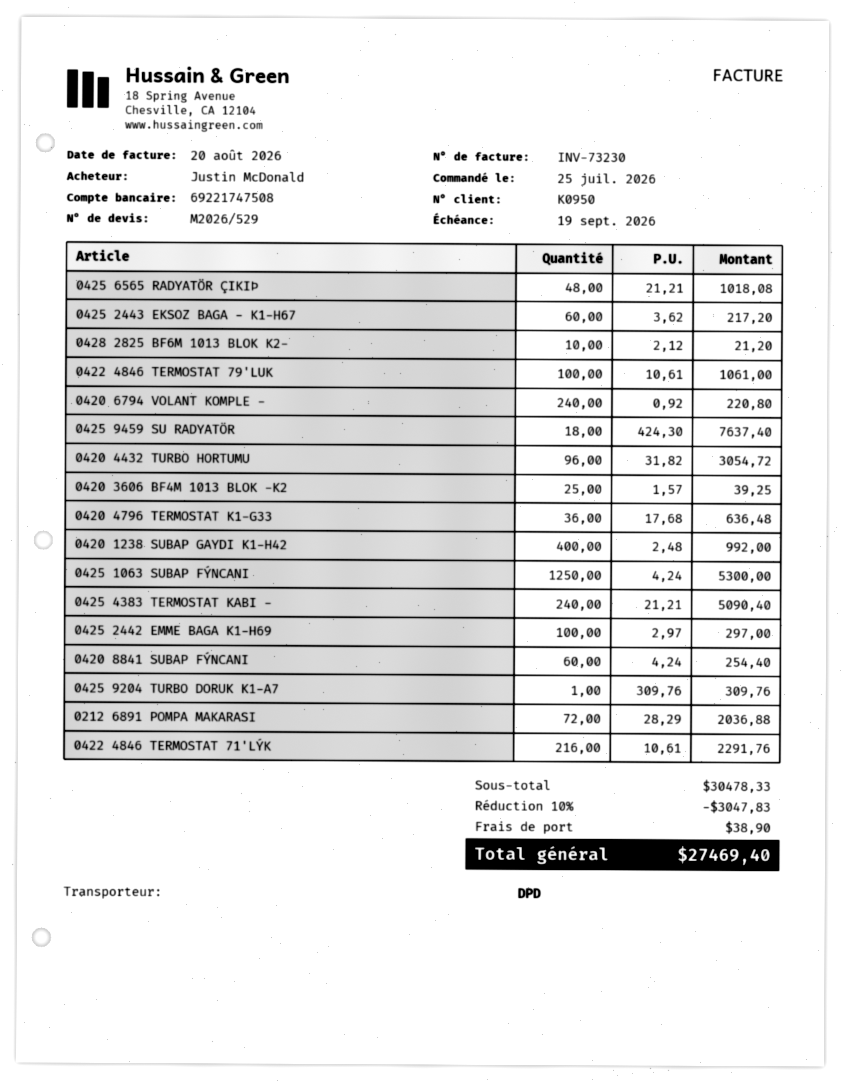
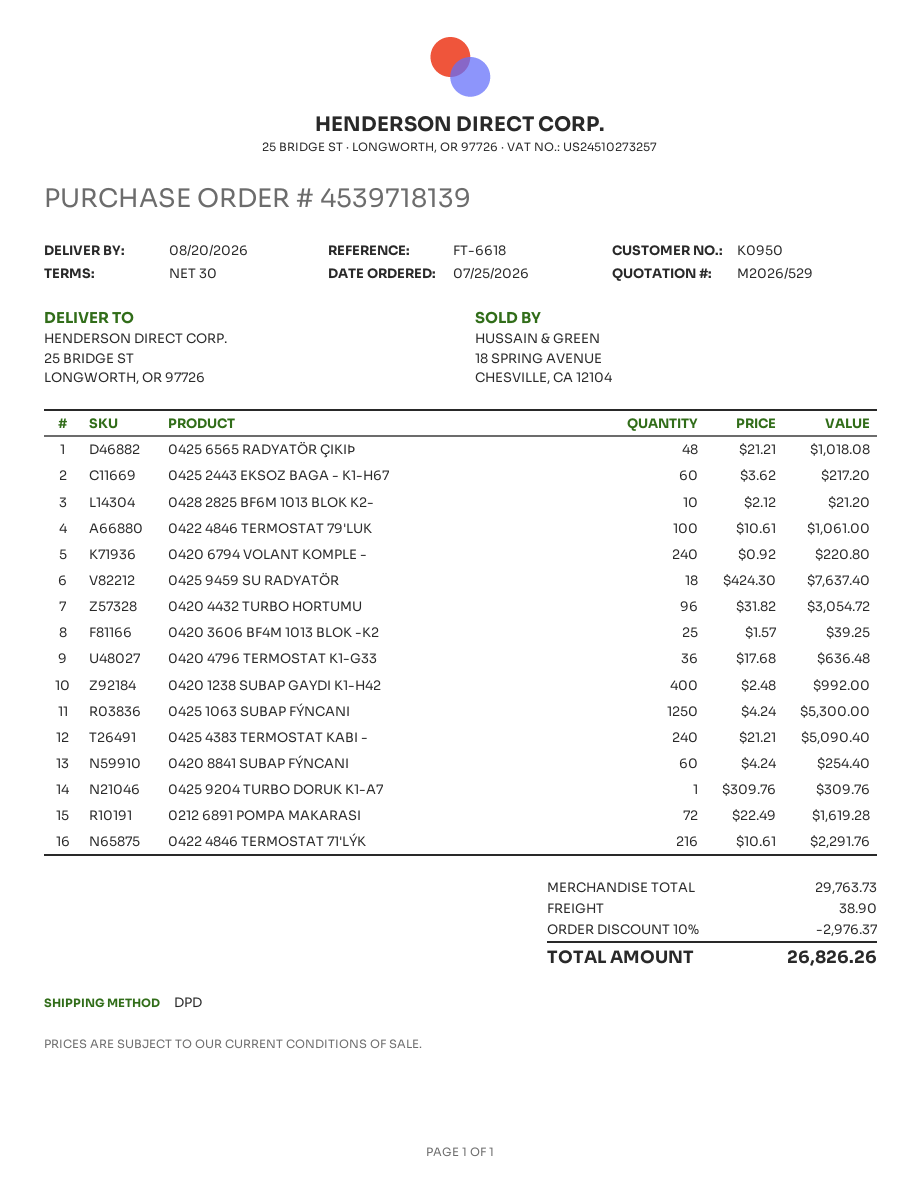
0425 2442 EMME BAGA K1-H69: 100 x 2.97 = 297.00 -> none
0212 6891 POMPA MAKARASI: 72 x 28.29 = 2036.88 -> 72 x 22.49 = 1619.28
subtotal: 30478.33 -> 29763.73
discount: 10% = 3047.83 -> 10% = 2976.37
total: 27469.40 -> 26826.26

